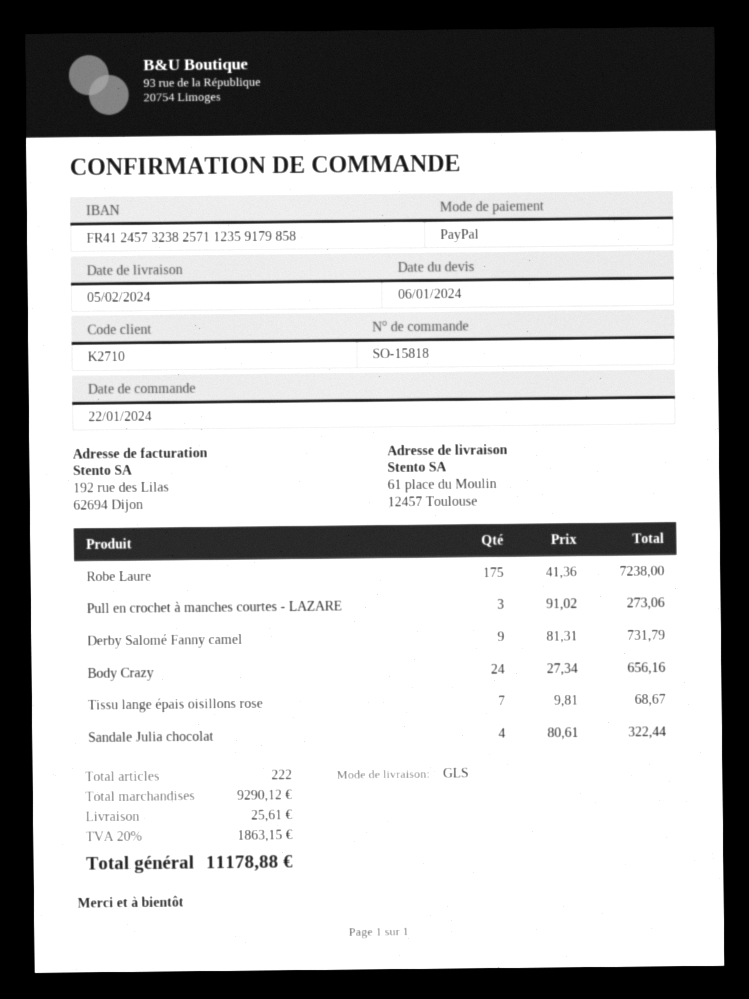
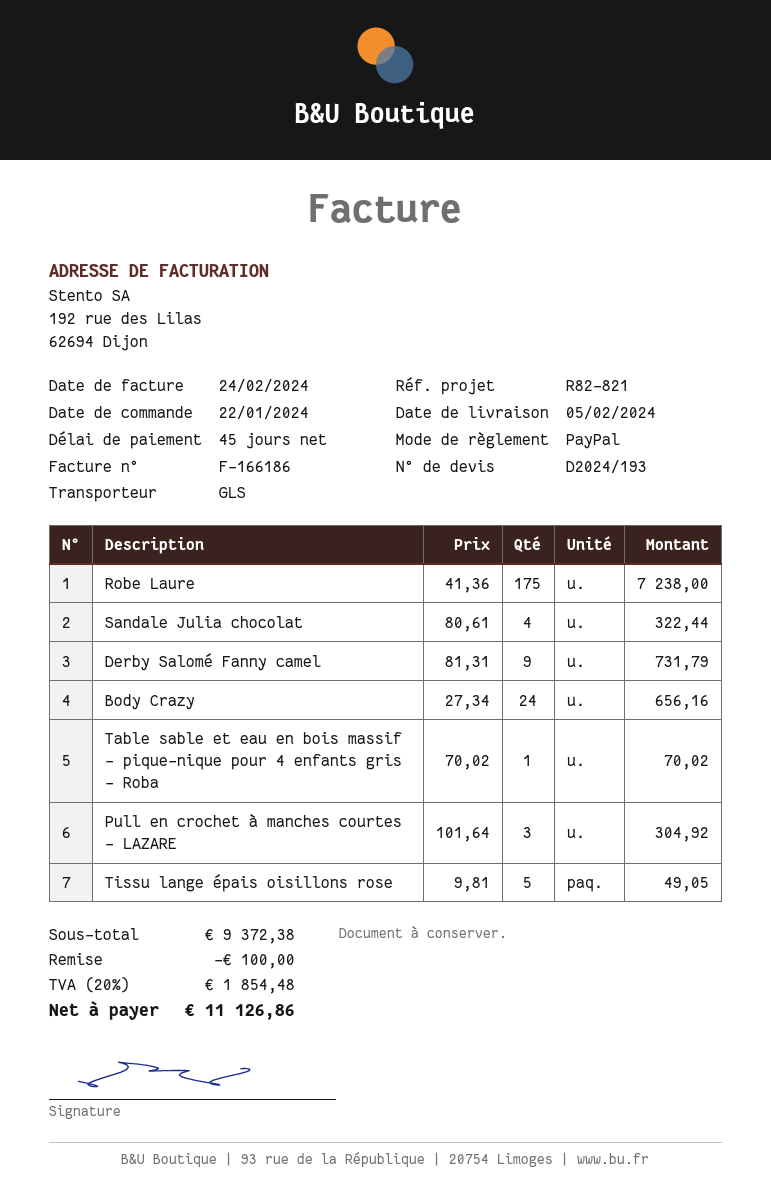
Pull en crochet à manches courtes - LAZARE: 3 x 91.02 = 273.06 -> 3 x 101.64 = 304.92
Tissu lange épais oisillons rose: 7 x 9.81 = 68.67 -> 5 x 9.81 = 49.05
Table sable et eau en bois massif – pique-nique pour 4 enfants gris - Roba: none -> 1 x 70.02 = 70.02
subtotal: 9290.12 -> 9372.38
discount: none -> 100.00
shipping: 25.61 -> none
tax: 20% = 1863.15 -> 20% = 1854.48
total: 11178.88 -> 11126.86

